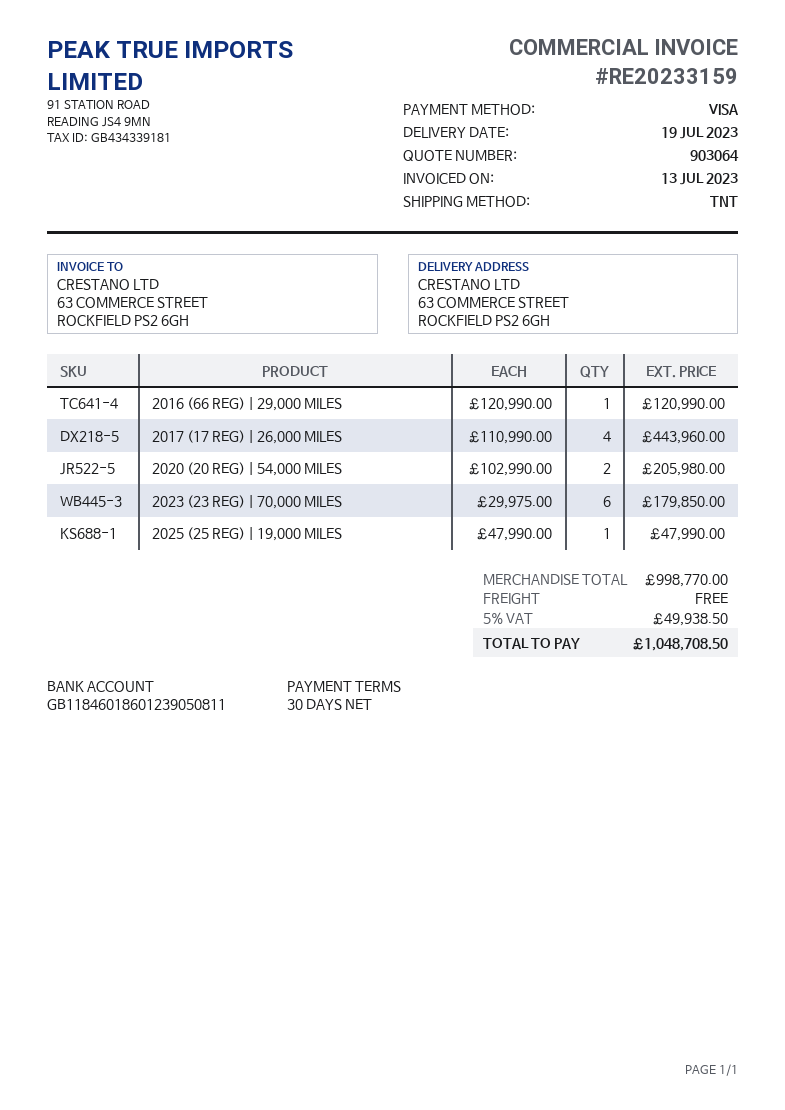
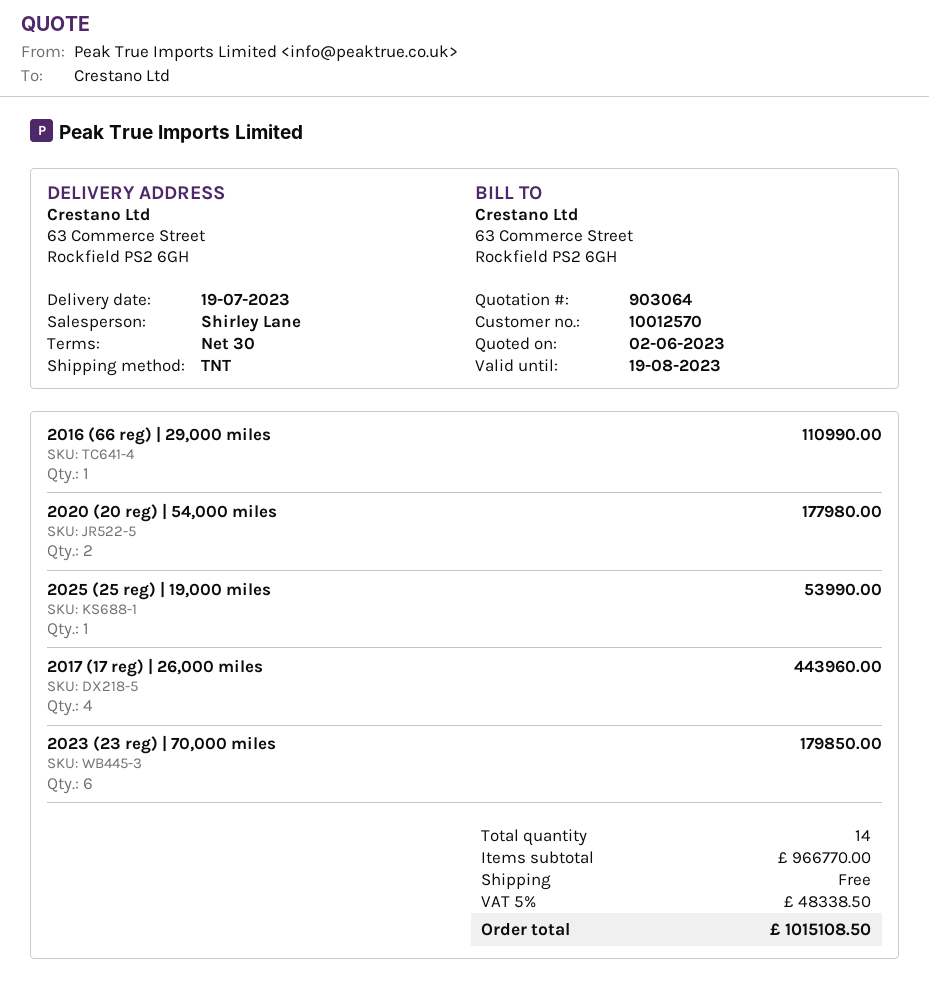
2016 (66 REG) | 29,000 MILES: 1 for 120990.00 -> 1 for 110990.00
2020 (20 REG) | 54,000 MILES: 2 for 205980.00 -> 2 for 177980.00
2025 (25 REG) | 19,000 MILES: 1 for 47990.00 -> 1 for 53990.00
subtotal: 998770.00 -> 966770.00
tax: 5% = 49938.50 -> 5% = 48338.50
total: 1048708.50 -> 1015108.50

